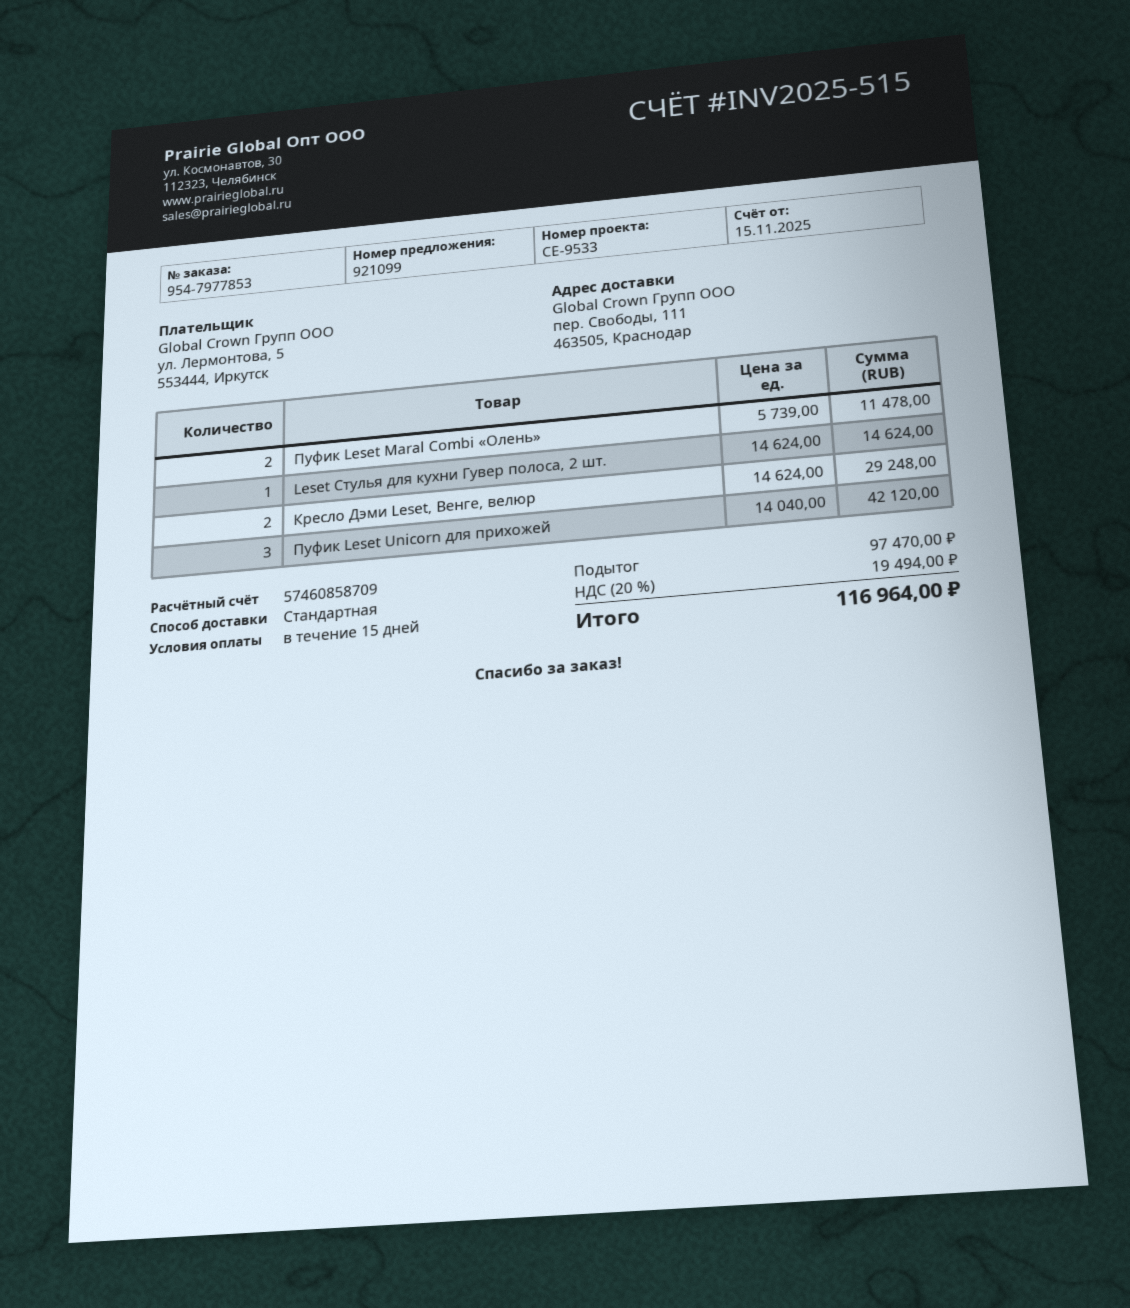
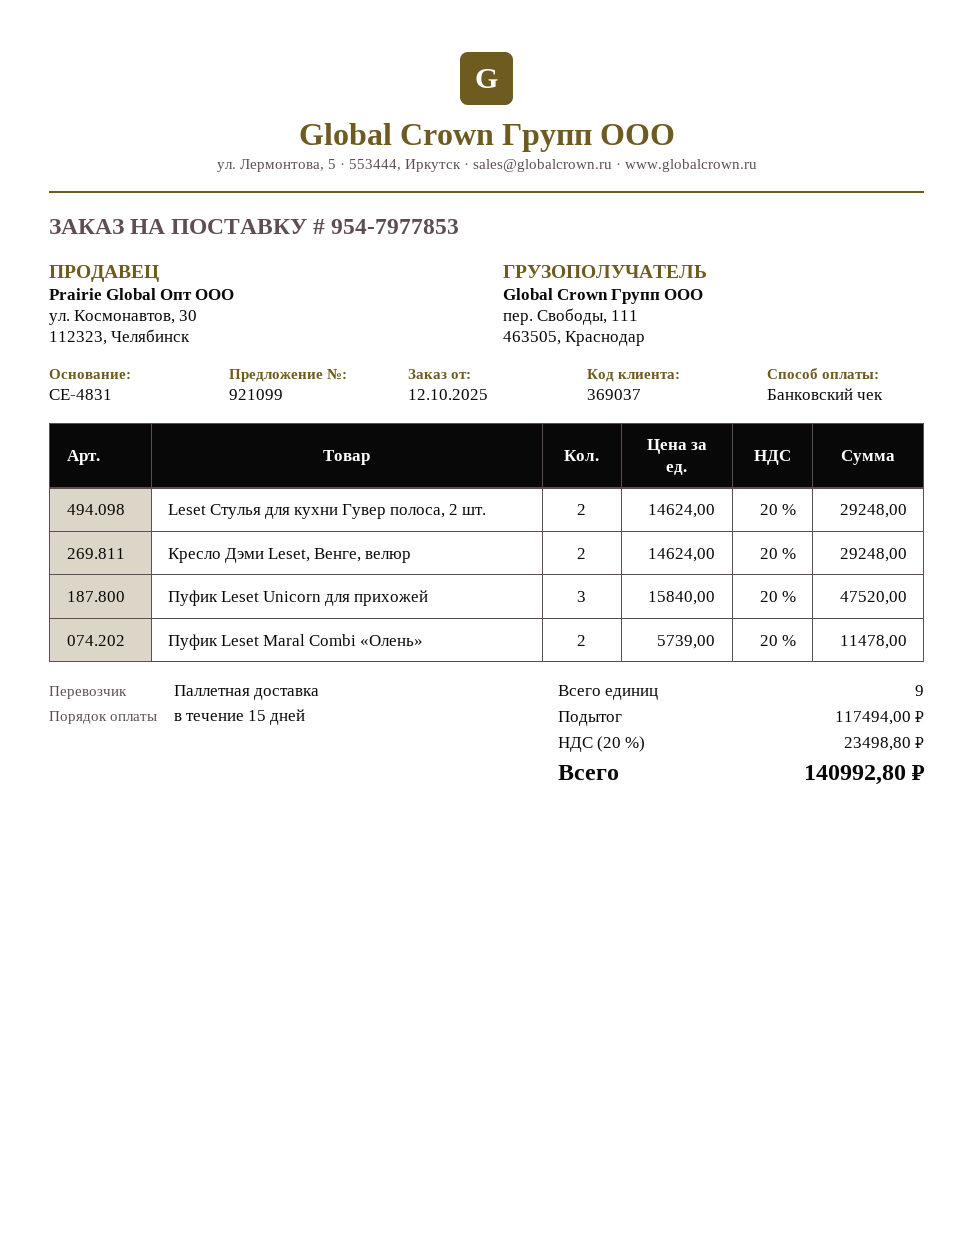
reference: CE-9533 -> CE-4831
shipping method: standard -> pallet freight
Leset Стулья для кухни Гувер полоса, 2 шт.: 1 x 14624.00 = 14624.00 -> 2 x 14624.00 = 29248.00
Пуфик Leset Unicorn для прихожей: 3 x 14040.00 = 42120.00 -> 3 x 15840.00 = 47520.00
subtotal: 97470.00 -> 117494.00
tax: 20% = 19494.00 -> 20% = 23498.80
total: 116964.00 -> 140992.80

